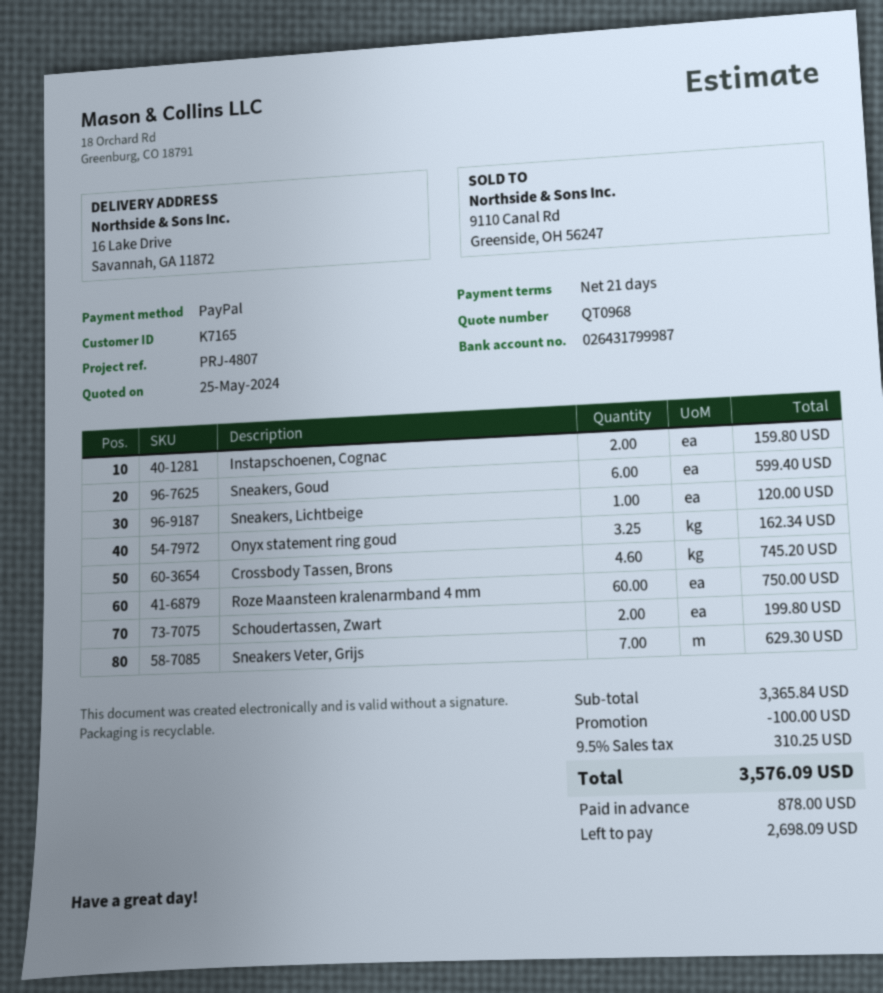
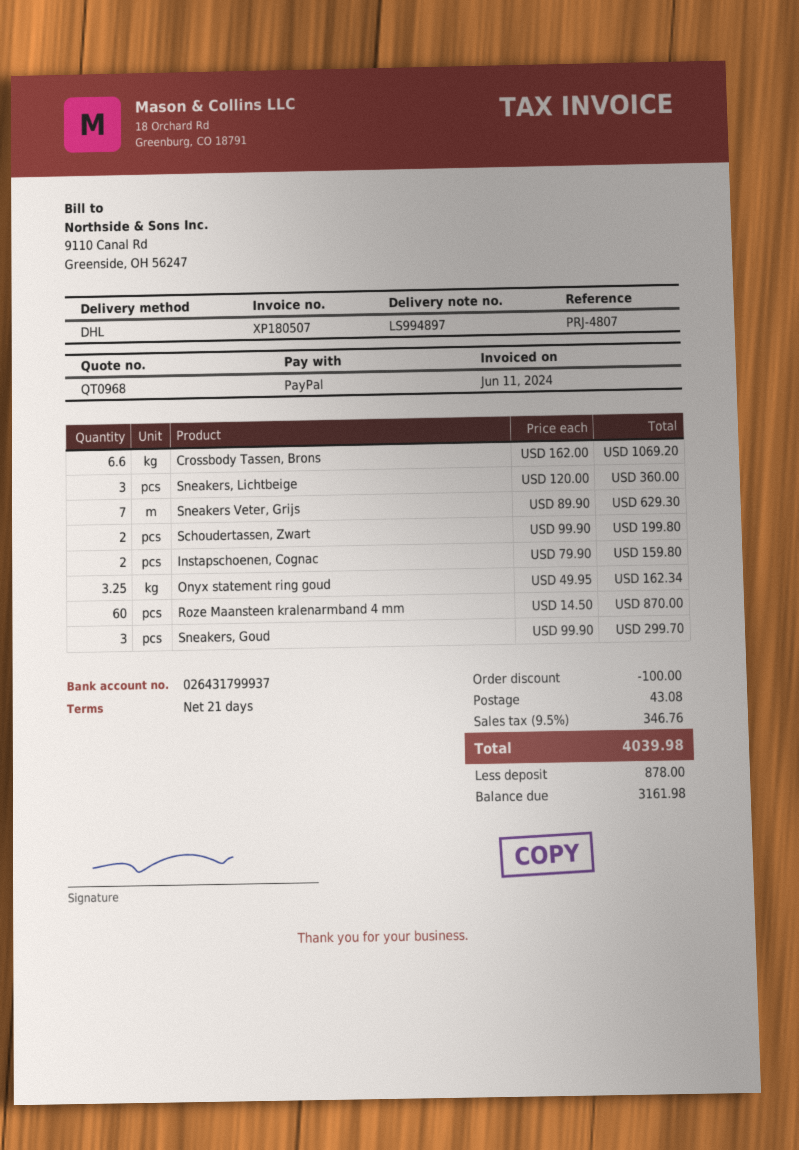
bank account: 026431799987 -> 026431799937
Sneakers, Goud: 6 for 599.40 -> 3 for 299.70
Sneakers, Lichtbeige: 1 for 120.00 -> 3 for 360.00
Crossbody Tassen, Brons: 4.6 for 745.20 -> 6.6 for 1069.20
Roze Maansteen kralenarmband 4 mm: 60 for 750.00 -> 60 for 870.00
shipping: none -> 43.08
tax: 9.5% = 310.25 -> 9.5% = 346.76
total: 3576.09 -> 4039.98
balance: 2698.09 -> 3161.98

